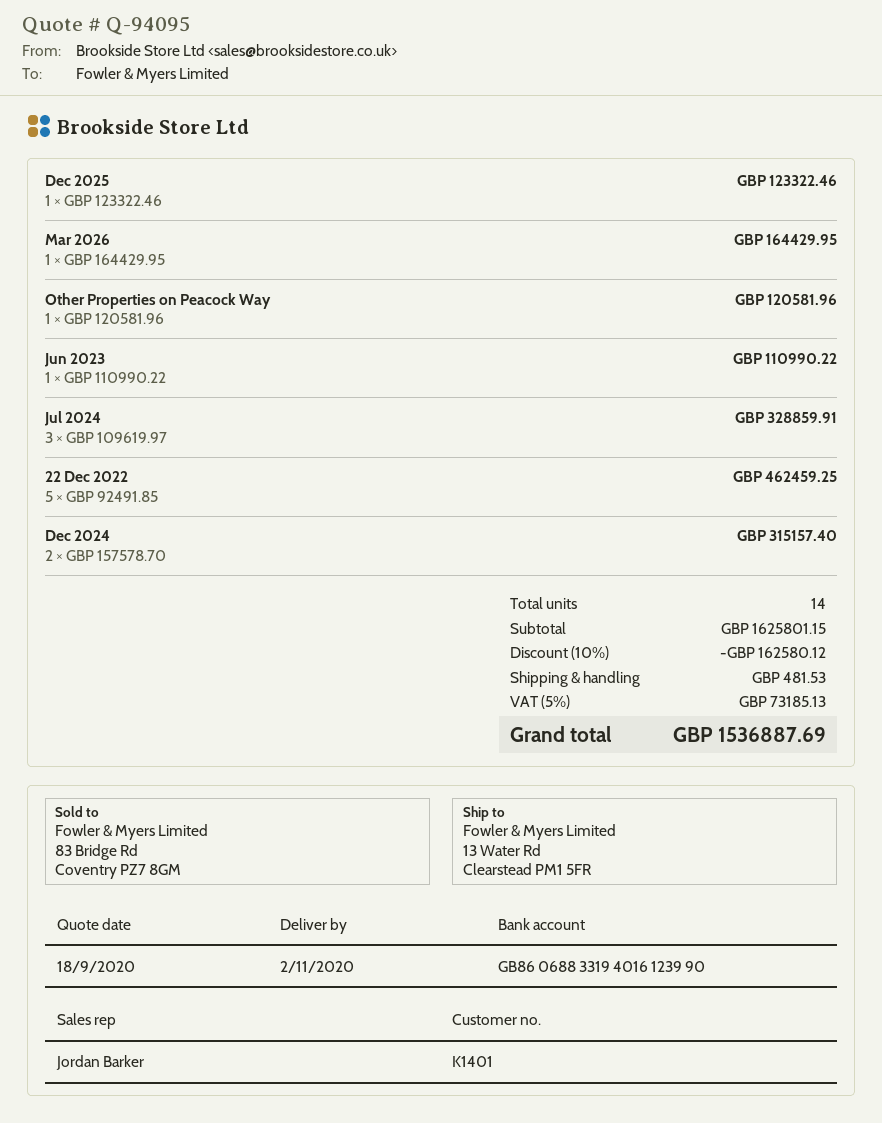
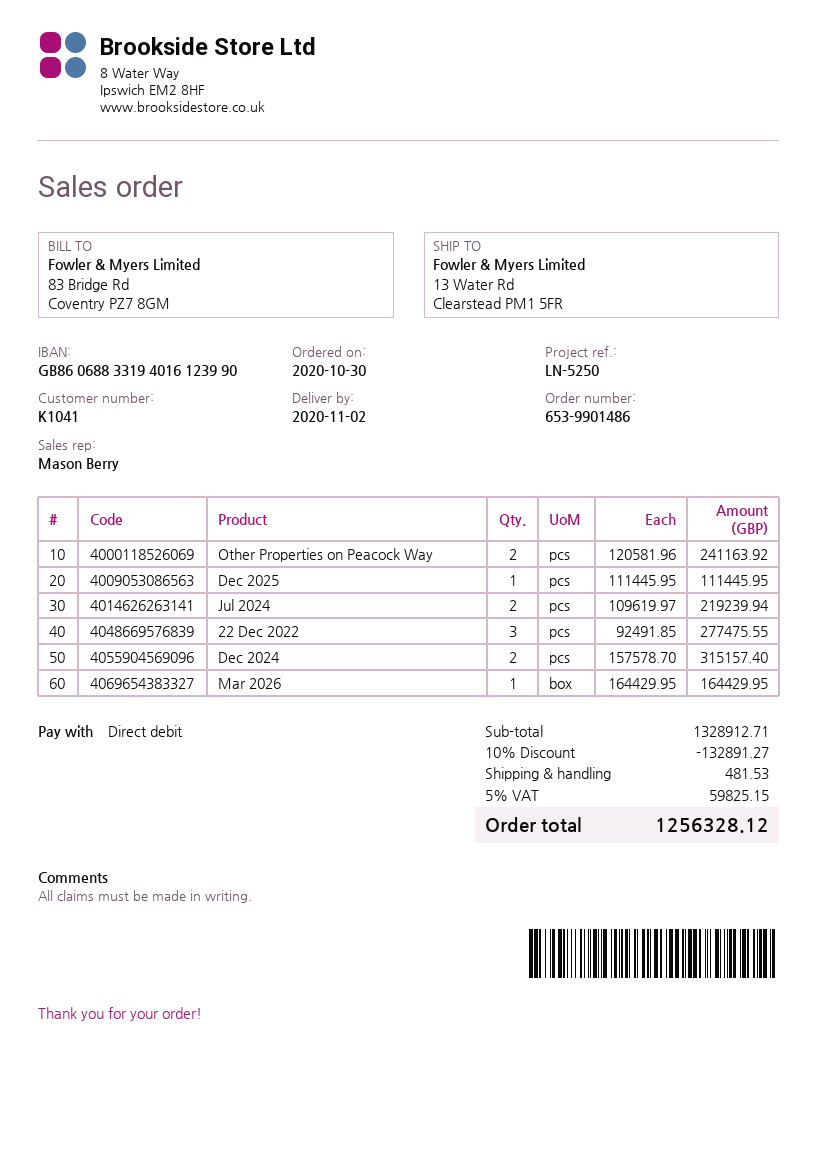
customer number: K1401 -> K1041
sales rep: Jordan Barker -> Mason Berry
Dec 2025: 1 x 123322.46 = 123322.46 -> 1 x 111445.95 = 111445.95
Other Properties on Peacock Way: 1 x 120581.96 = 120581.96 -> 2 x 120581.96 = 241163.92
Jun 2023: 1 x 110990.22 = 110990.22 -> none
Jul 2024: 3 x 109619.97 = 328859.91 -> 2 x 109619.97 = 219239.94
22 Dec 2022: 5 x 92491.85 = 462459.25 -> 3 x 92491.85 = 277475.55
subtotal: 1625801.15 -> 1328912.71
discount: 10% = 162580.12 -> 10% = 132891.27
tax: 5% = 73185.13 -> 5% = 59825.15
total: 1536887.69 -> 1256328.12

